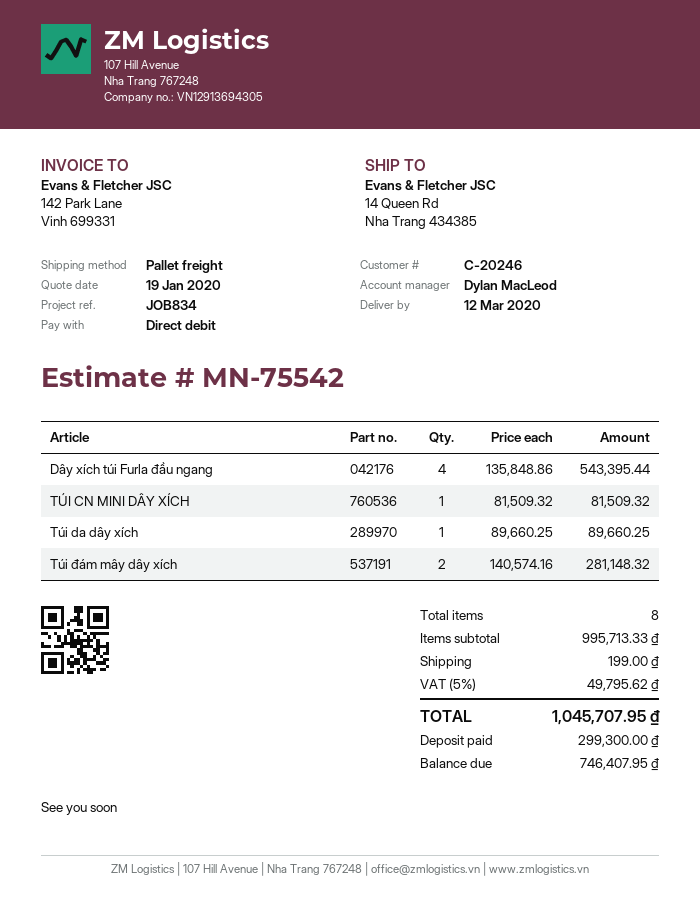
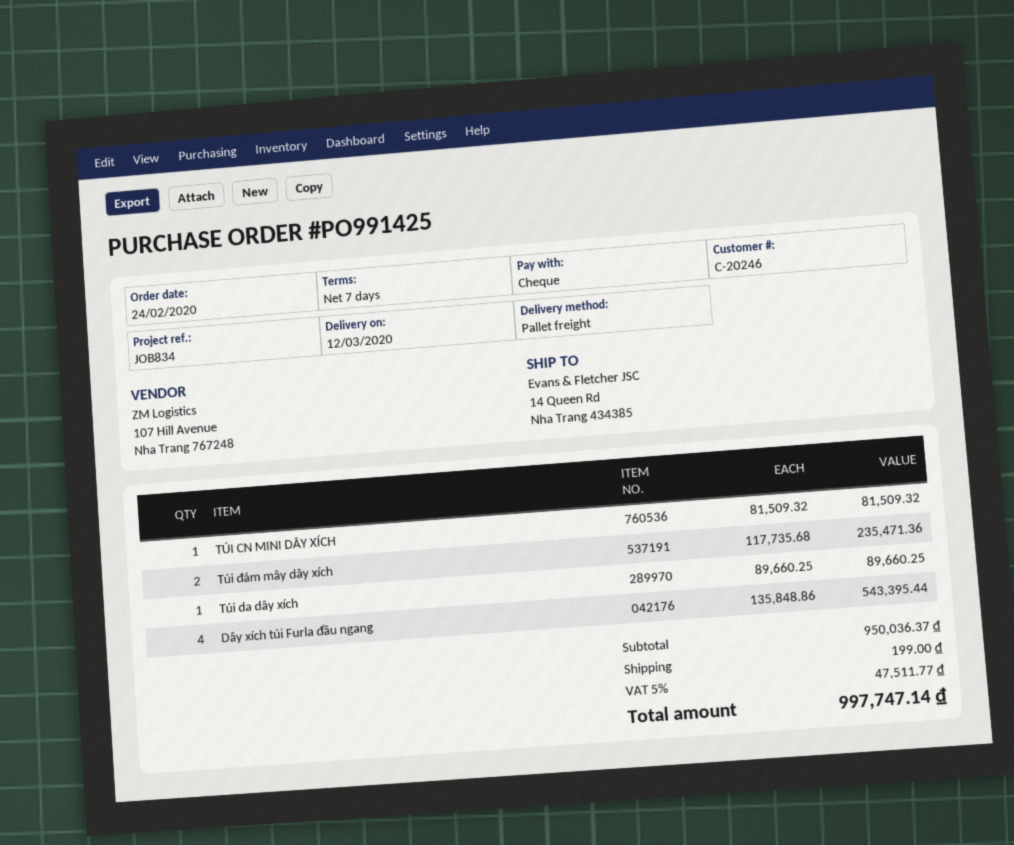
payment method: direct debit -> cheque
Túi đám mây dây xích: 2 x 140574.16 = 281148.32 -> 2 x 117735.68 = 235471.36
subtotal: 995713.33 -> 950036.37
tax: 5% = 49795.62 -> 5% = 47511.77
total: 1045707.95 -> 997747.14

